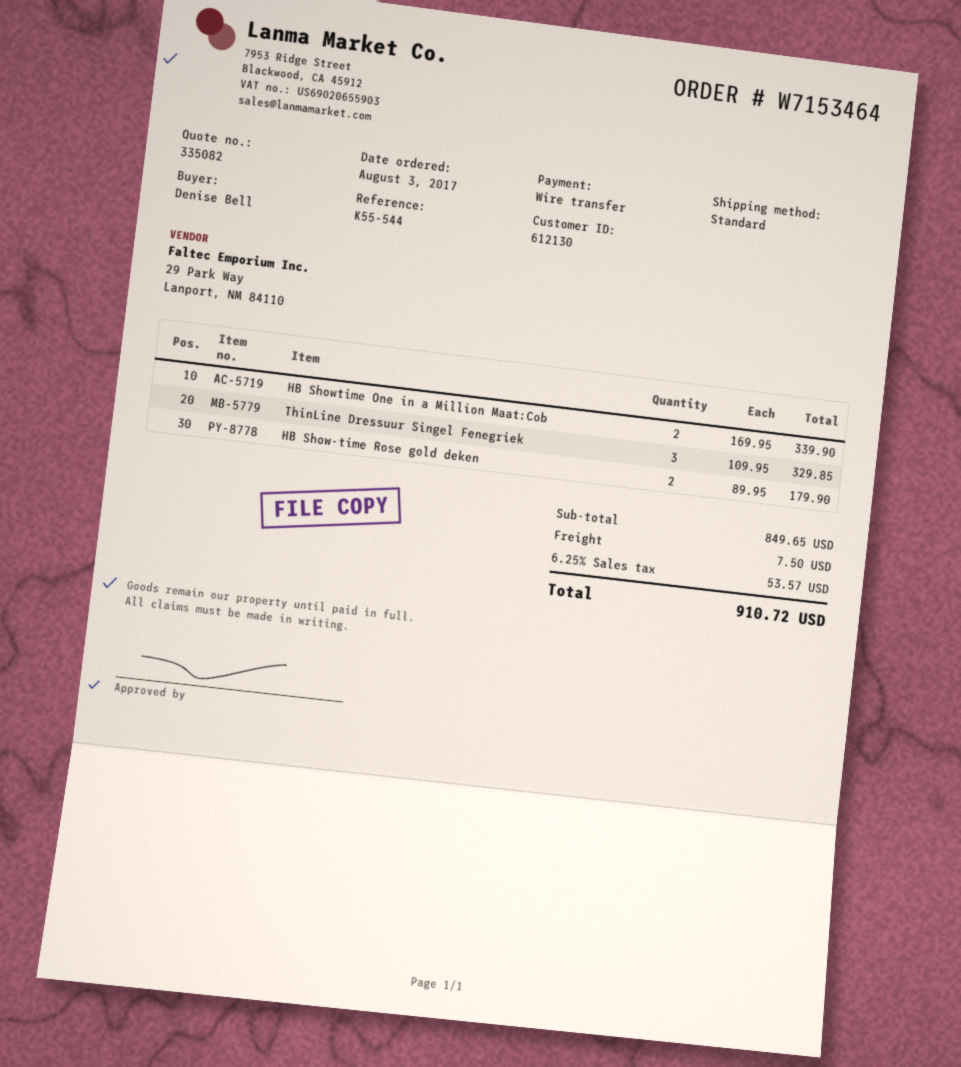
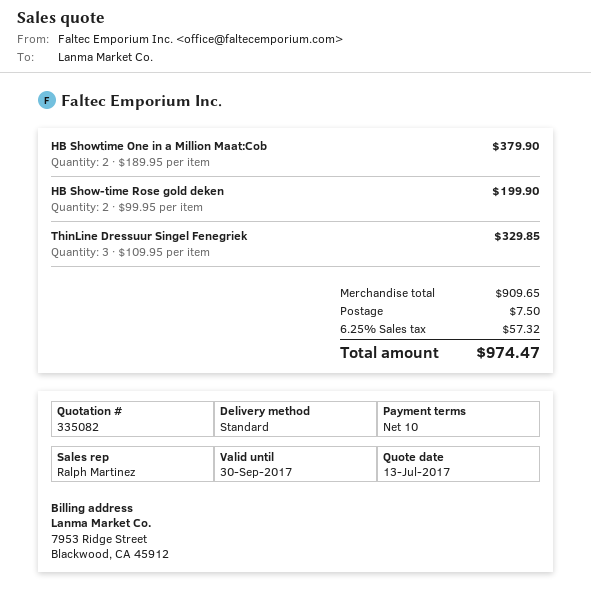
HB Showtime One in a Million Maat:Cob: 2 x 169.95 = 339.90 -> 2 x 189.95 = 379.90
HB Show-time Rose gold deken: 2 x 89.95 = 179.90 -> 2 x 99.95 = 199.90
subtotal: 849.65 -> 909.65
tax: 6.25% = 53.57 -> 6.25% = 57.32
total: 910.72 -> 974.47

